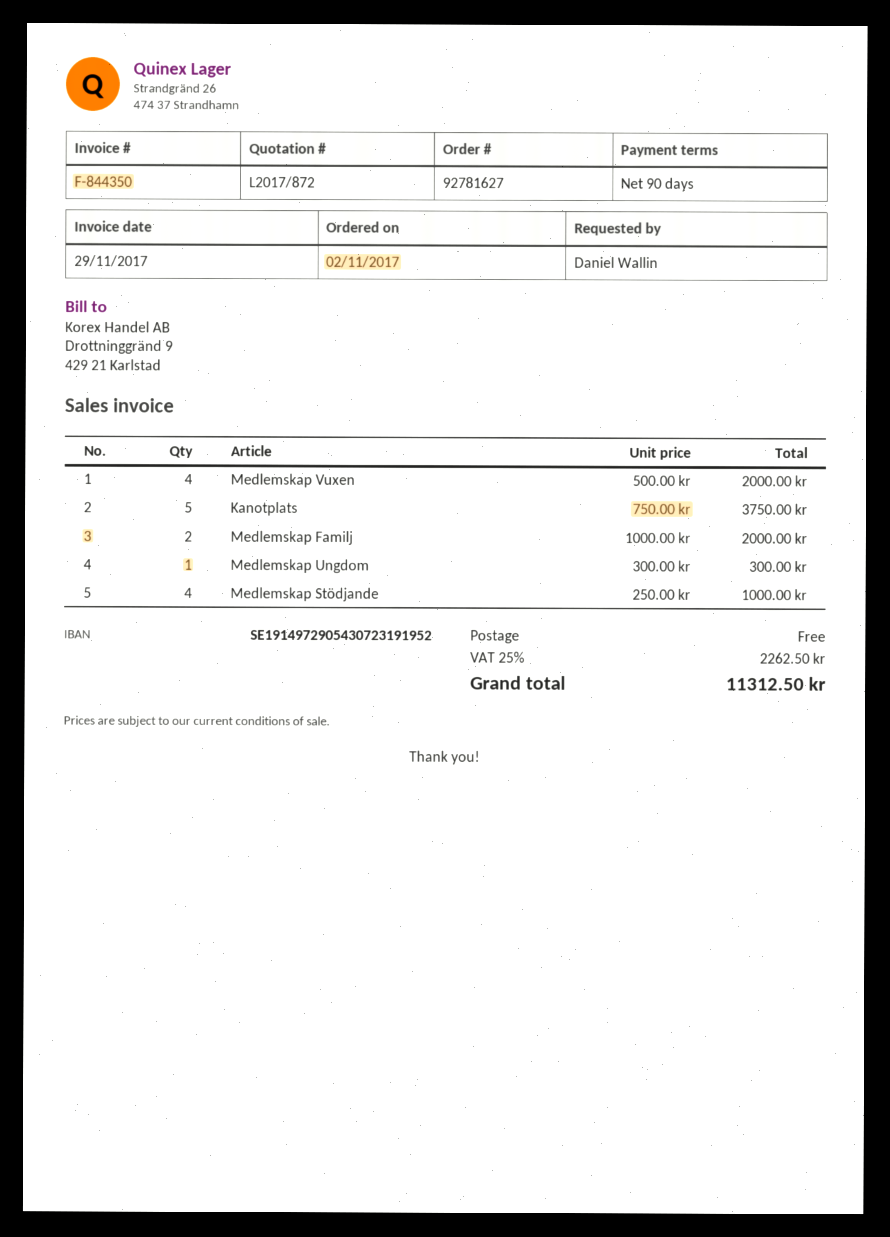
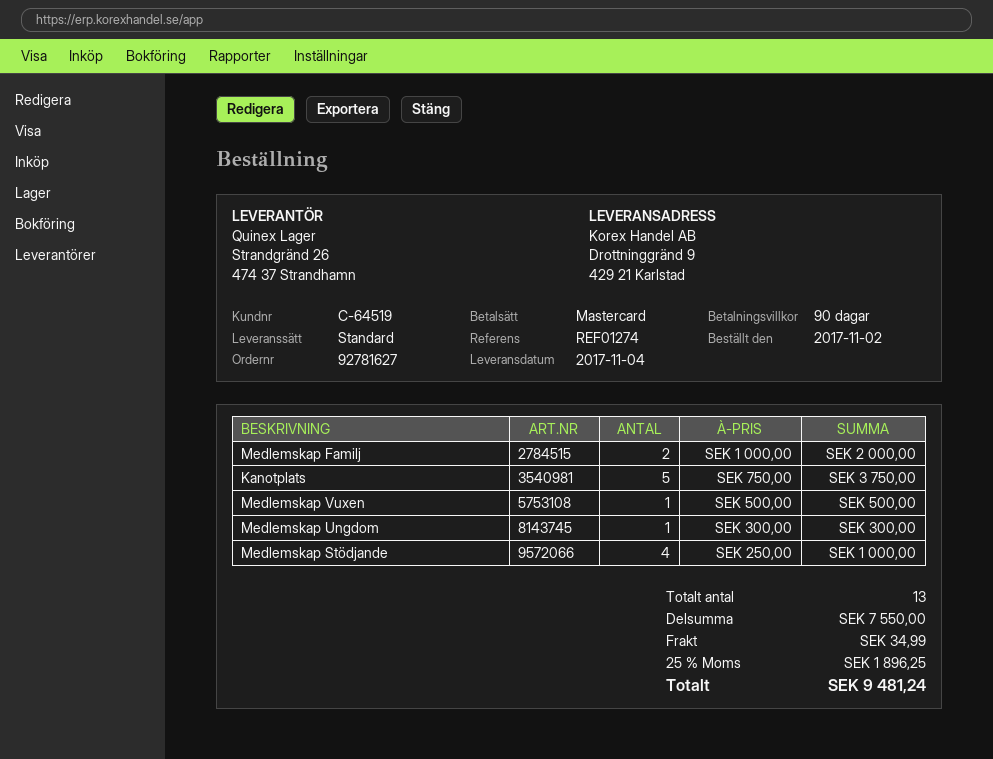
Medlemskap Vuxen: 4 x 500.00 = 2000.00 -> 1 x 500.00 = 500.00
shipping: 0.00 -> 34.99
tax: 25% = 2262.50 -> 25% = 1896.25
total: 11312.50 -> 9481.24

